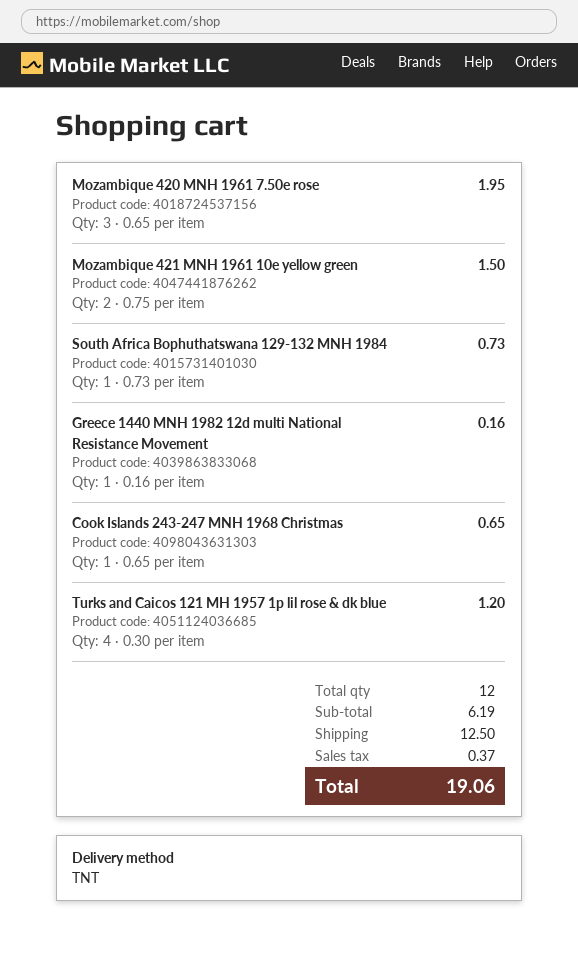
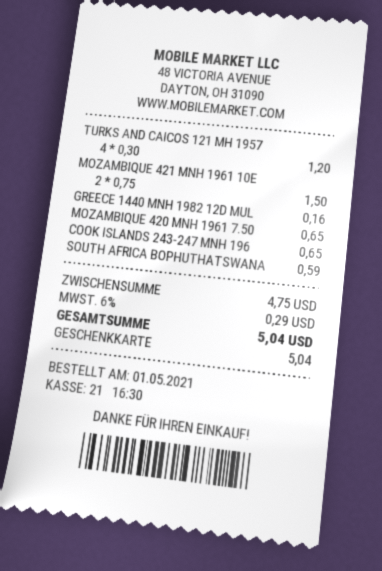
Mozambique 420 MNH 1961 7.50e rose: 3 x 0.65 = 1.95 -> 1 x 0.65 = 0.65
South Africa Bophuthatswana 129-132 MNH 1984: 1 x 0.73 = 0.73 -> 1 x 0.59 = 0.59
subtotal: 6.19 -> 4.75
shipping: 12.50 -> none
tax: 0.37 -> 0.29
total: 19.06 -> 5.04

